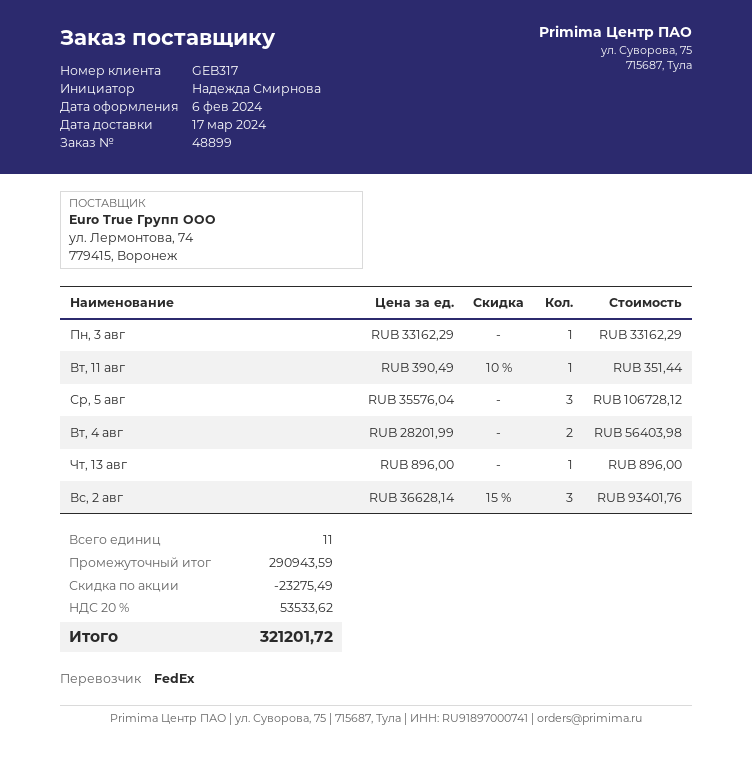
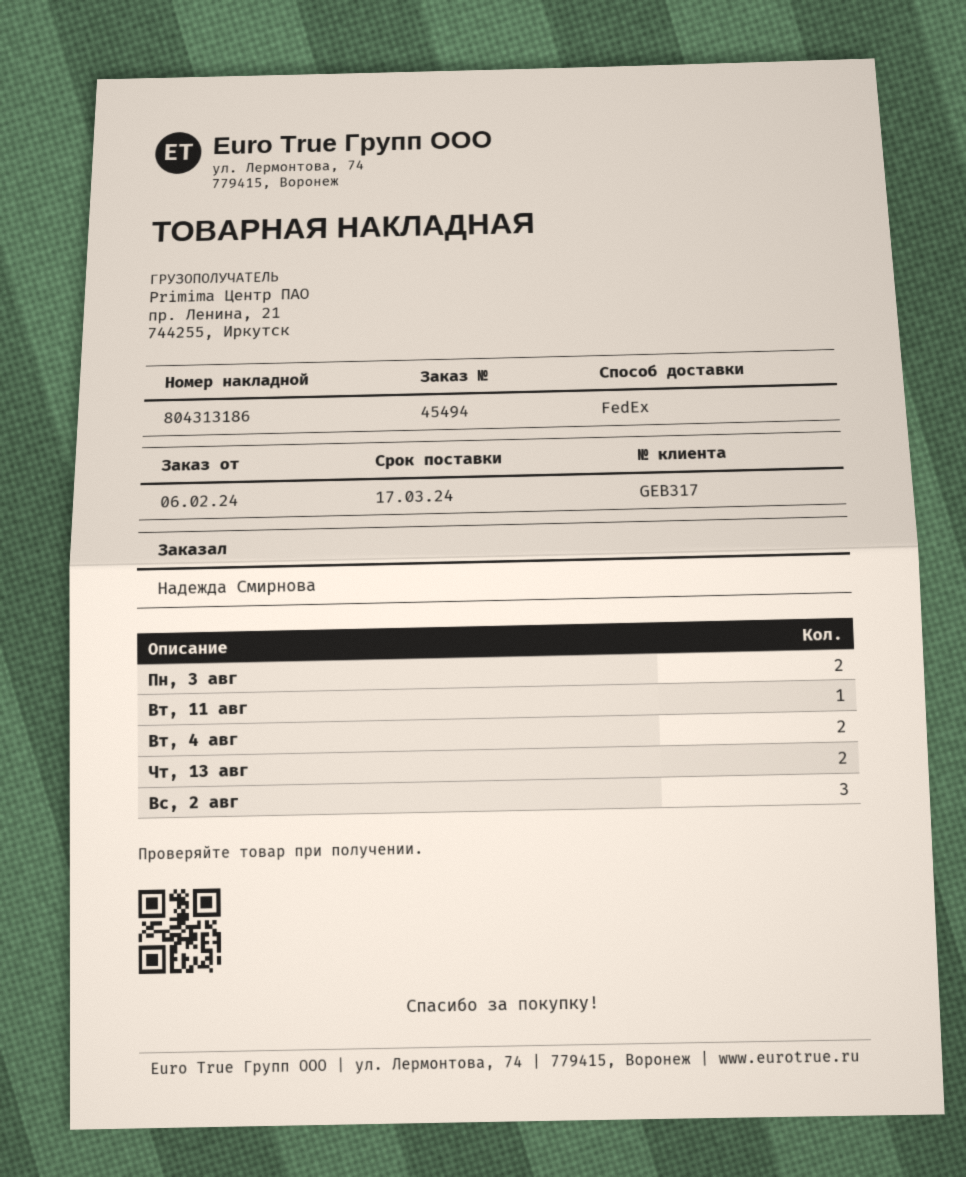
order number: 48899 -> 45494
Пн, 3 авг: 1 -> 2
Ср, 5 авг: 3 -> none
Чт, 13 авг: 1 -> 2

